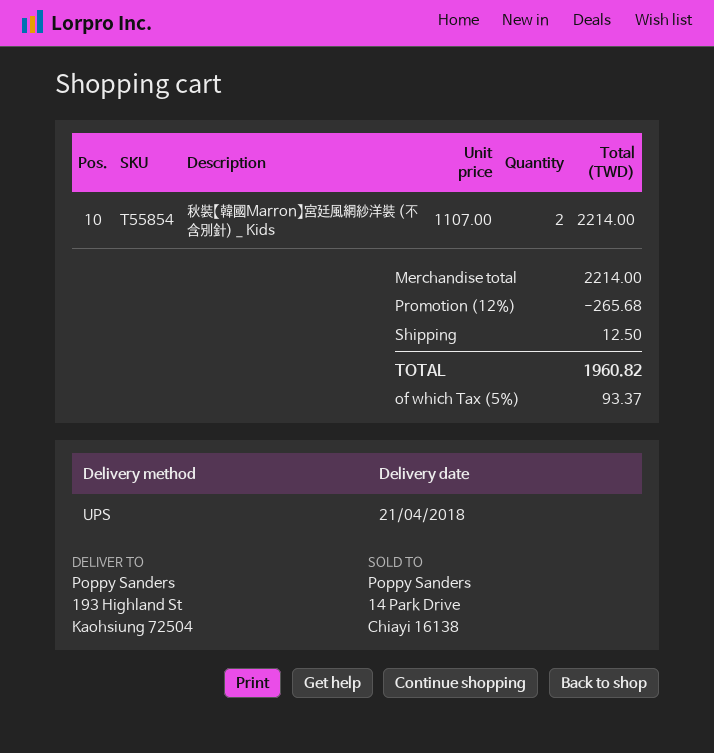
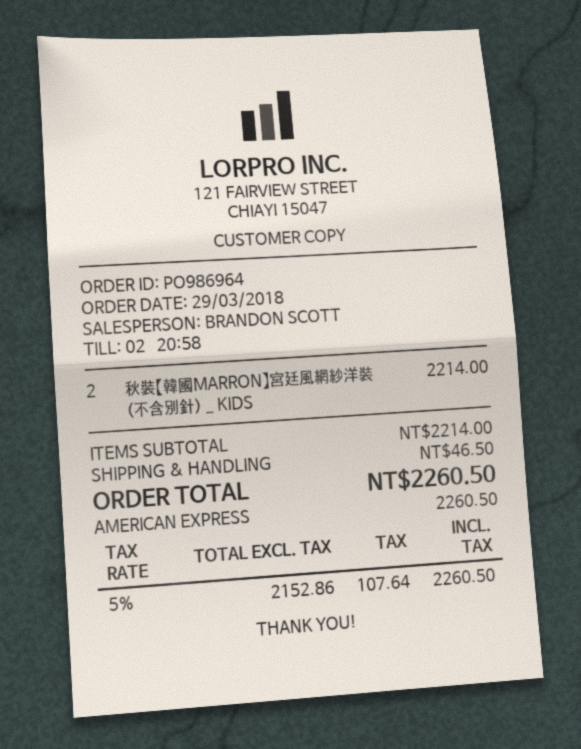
discount: 12% = 265.68 -> none
shipping: 12.50 -> 46.50
tax: 5% = 93.37 -> 5% = 107.64
total: 1960.82 -> 2260.50

